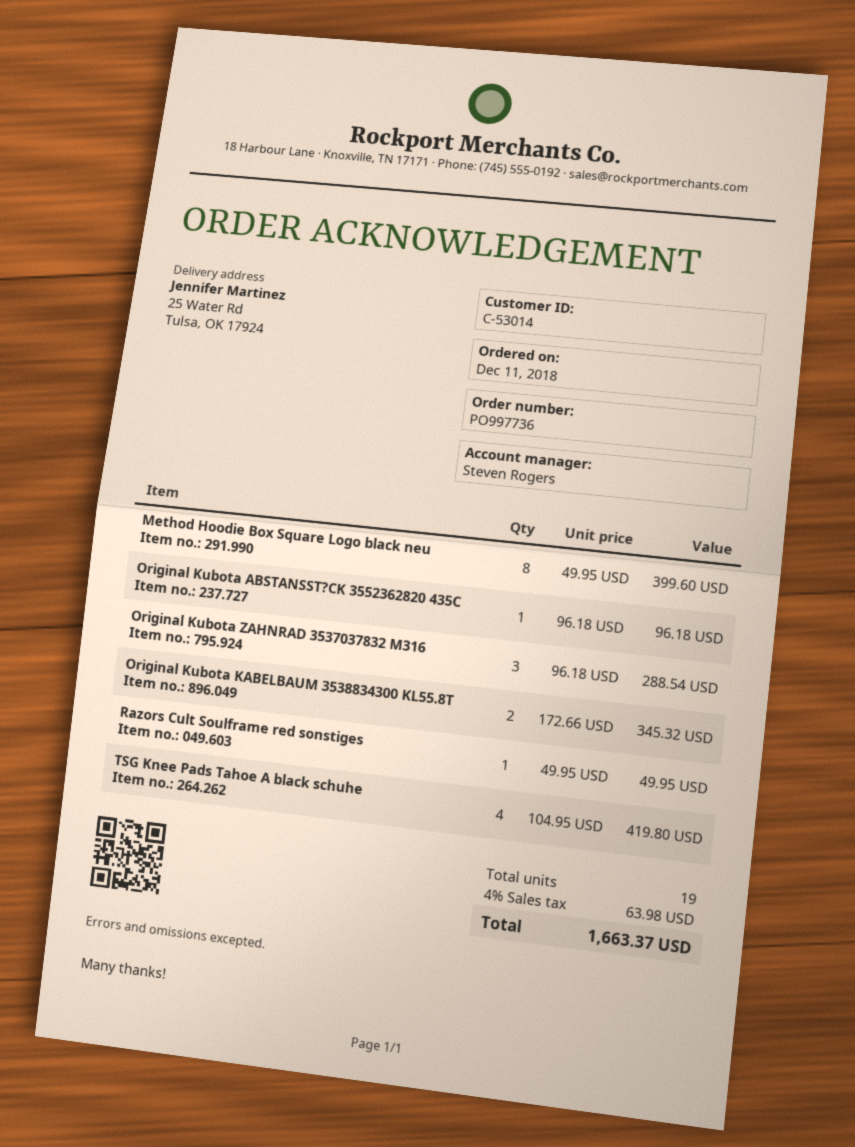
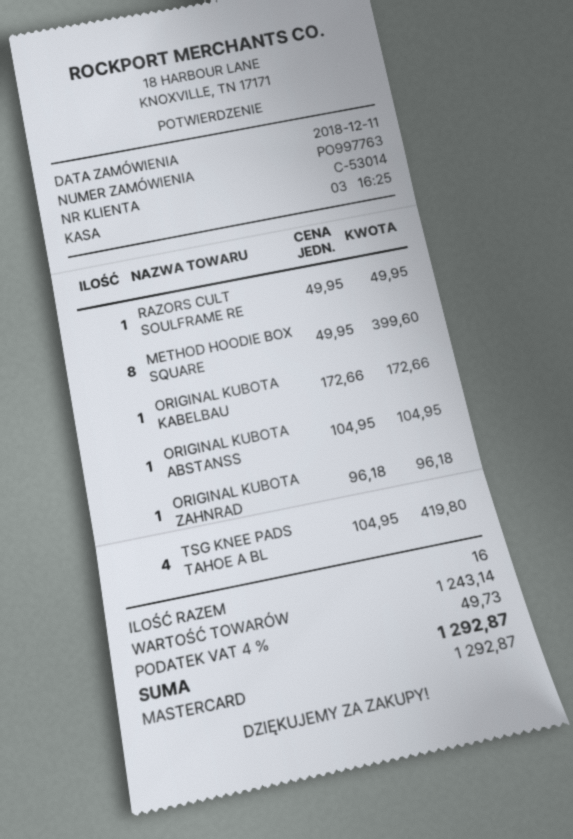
order number: PO997736 -> PO997763
Original Kubota ABSTANSST?CK 3552362820 435C: 1 x 96.18 = 96.18 -> 1 x 104.95 = 104.95
Original Kubota ZAHNRAD 3537037832 M316: 3 x 96.18 = 288.54 -> 1 x 96.18 = 96.18
Original Kubota KABELBAUM 3538834300 KL55.8T: 2 x 172.66 = 345.32 -> 1 x 172.66 = 172.66
total quantity: 19 -> 16
tax: 4% = 63.98 -> 4% = 49.73
total: 1663.37 -> 1292.87

